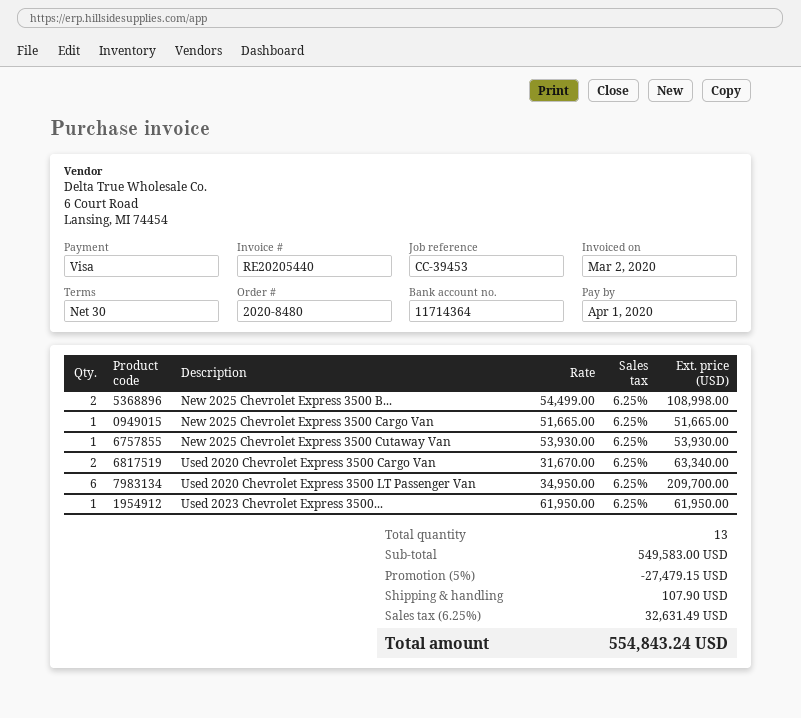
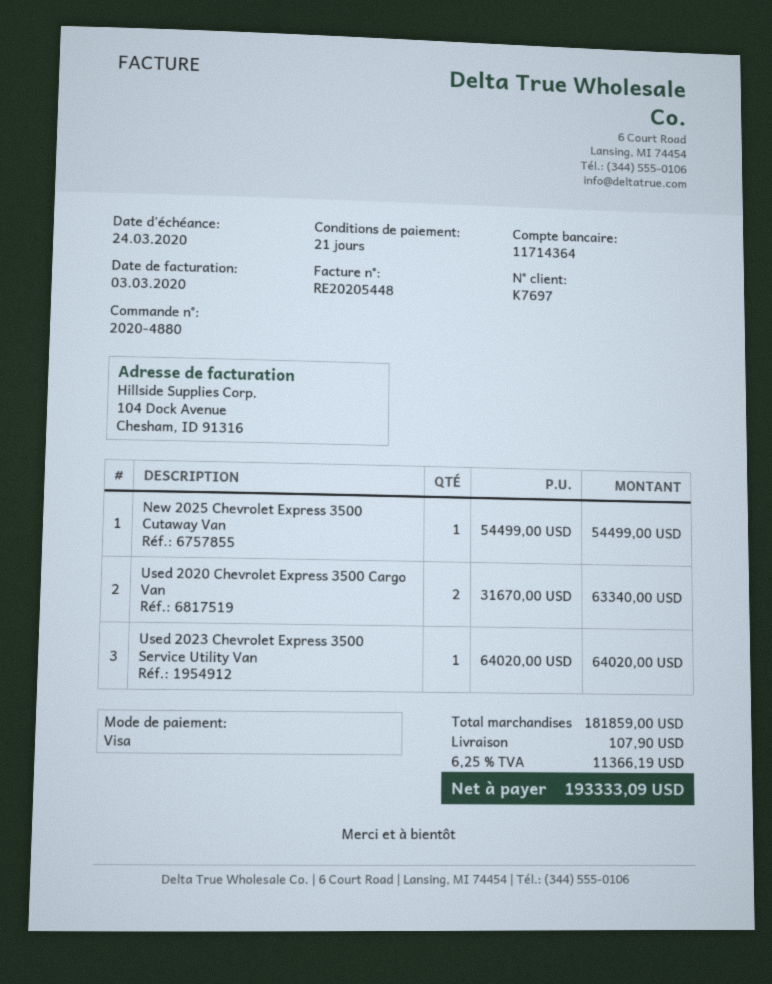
order number: 2020-8480 -> 2020-4880
invoice number: RE20205440 -> RE20205448
invoice date: 2020-03-02 -> 2020-03-03
payment terms: 30 days -> 21 days
due date: 2020-04-01 -> 2020-03-24
New 2025 Chevrolet Express 3500 B...: 2 x 54499.00 = 108998.00 -> none
New 2025 Chevrolet Express 3500 Cargo Van: 1 x 51665.00 = 51665.00 -> none
New 2025 Chevrolet Express 3500 Cutaway Van: 1 x 53930.00 = 53930.00 -> 1 x 54499.00 = 54499.00
Used 2020 Chevrolet Express 3500 LT Passenger Van: 6 x 34950.00 = 209700.00 -> none
Used 2023 Chevrolet Express 3500...: 1 x 61950.00 = 61950.00 -> 1 x 64020.00 = 64020.00
subtotal: 549583.00 -> 181859.00
discount: 5% = 27479.15 -> none
tax: 6.25% = 32631.49 -> 6.25% = 11366.19
total: 554843.24 -> 193333.09

